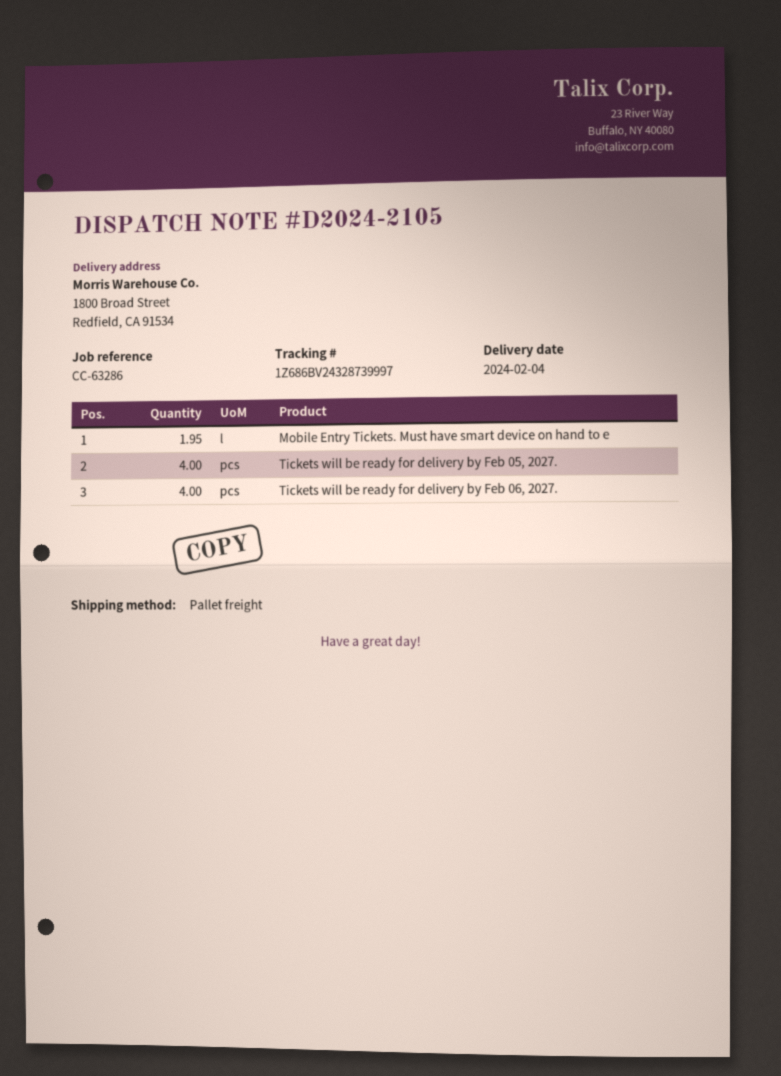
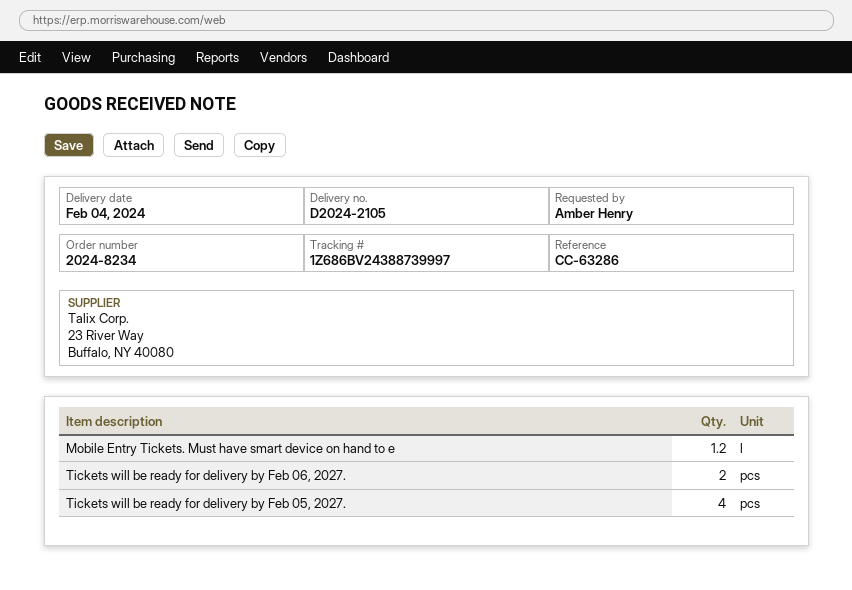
tracking number: 1Z686BV24328739997 -> 1Z686BV24388739997
Mobile Entry Tickets. Must have smart device on hand to e: 1.95 -> 1.2
Tickets will be ready for delivery by Feb 06, 2027.: 4 -> 2

